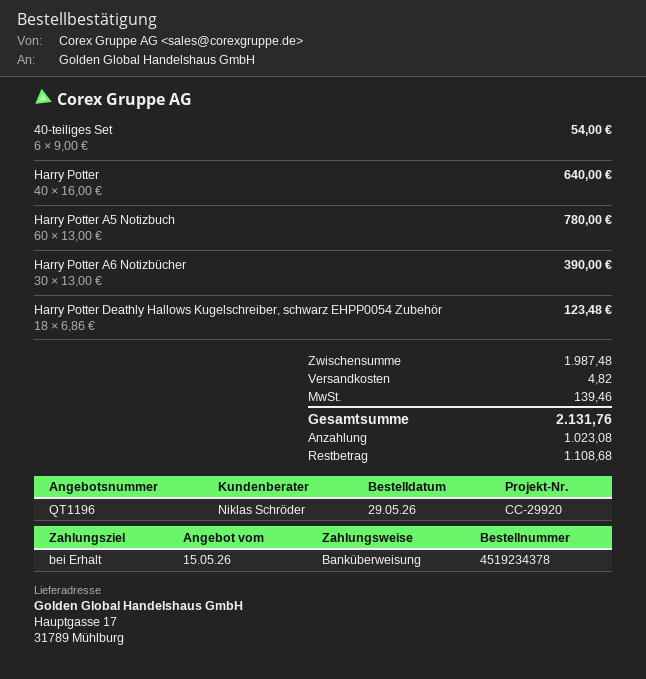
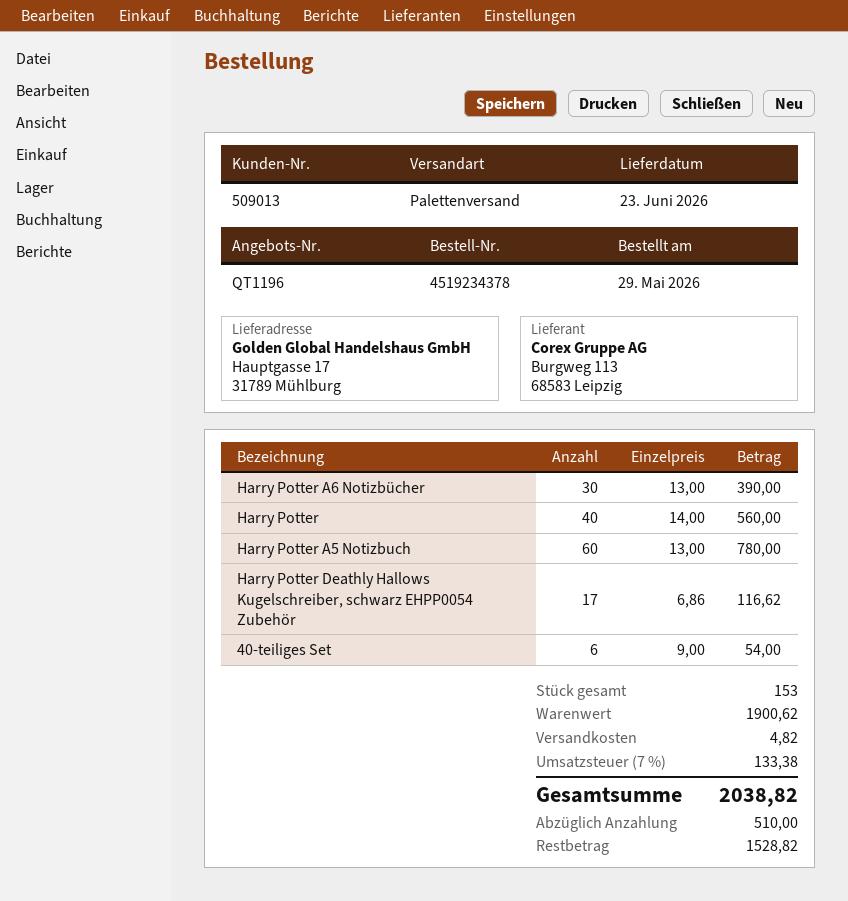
Harry Potter: 40 x 16.00 = 640.00 -> 40 x 14.00 = 560.00
Harry Potter Deathly Hallows Kugelschreiber, schwarz EHPP0054 Zubehör: 18 x 6.86 = 123.48 -> 17 x 6.86 = 116.62
subtotal: 1987.48 -> 1900.62
tax: 139.46 -> 133.38
total: 2131.76 -> 2038.82
deposit: 1023.08 -> 510.00
balance: 1108.68 -> 1528.82

